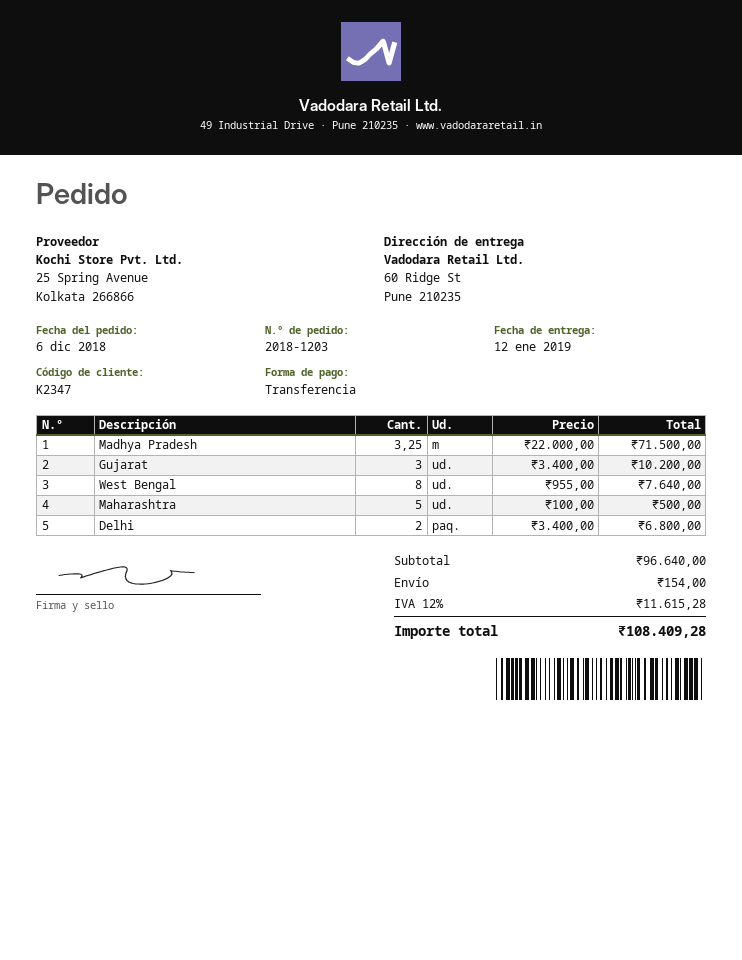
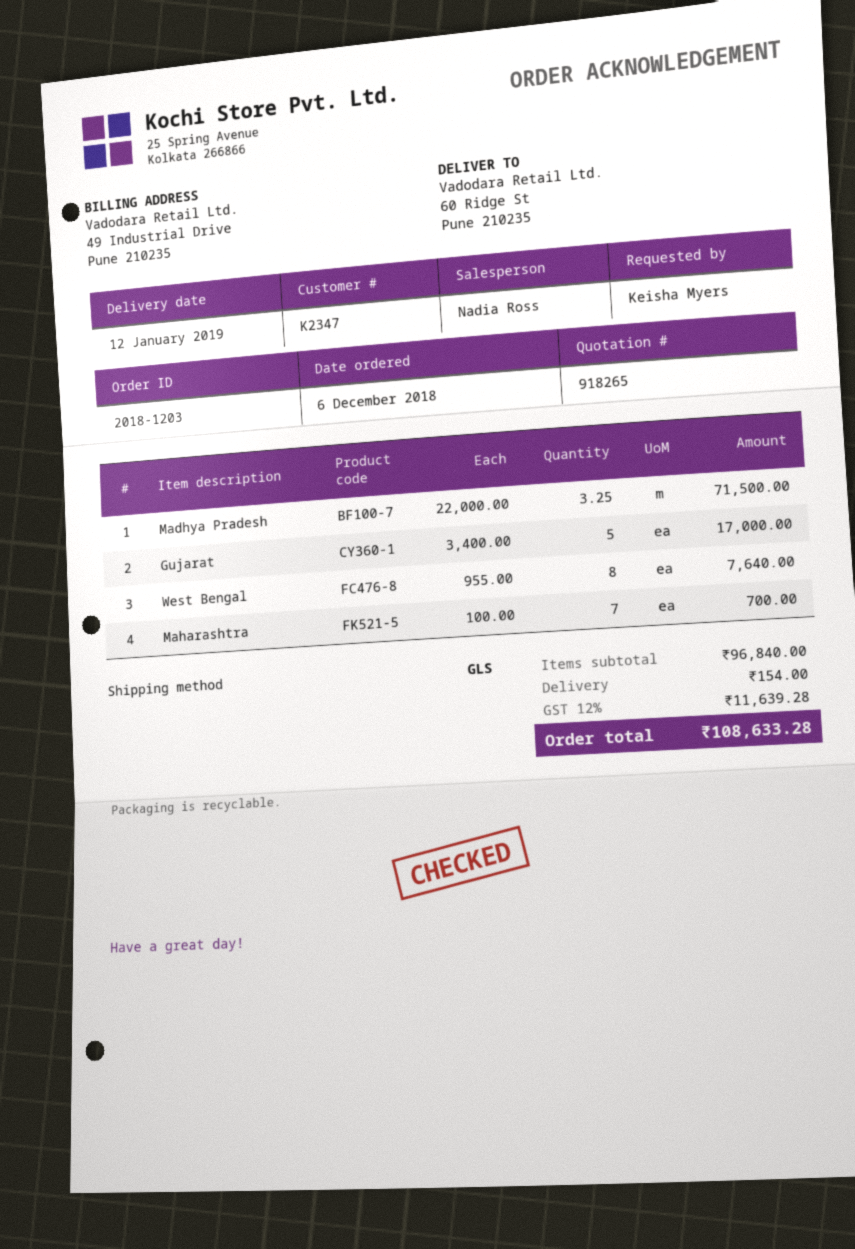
Gujarat: 3 x 3400.00 = 10200.00 -> 5 x 3400.00 = 17000.00
Maharashtra: 5 x 100.00 = 500.00 -> 7 x 100.00 = 700.00
Delhi: 2 x 3400.00 = 6800.00 -> none
subtotal: 96640.00 -> 96840.00
tax: 12% = 11615.28 -> 12% = 11639.28
total: 108409.28 -> 108633.28

